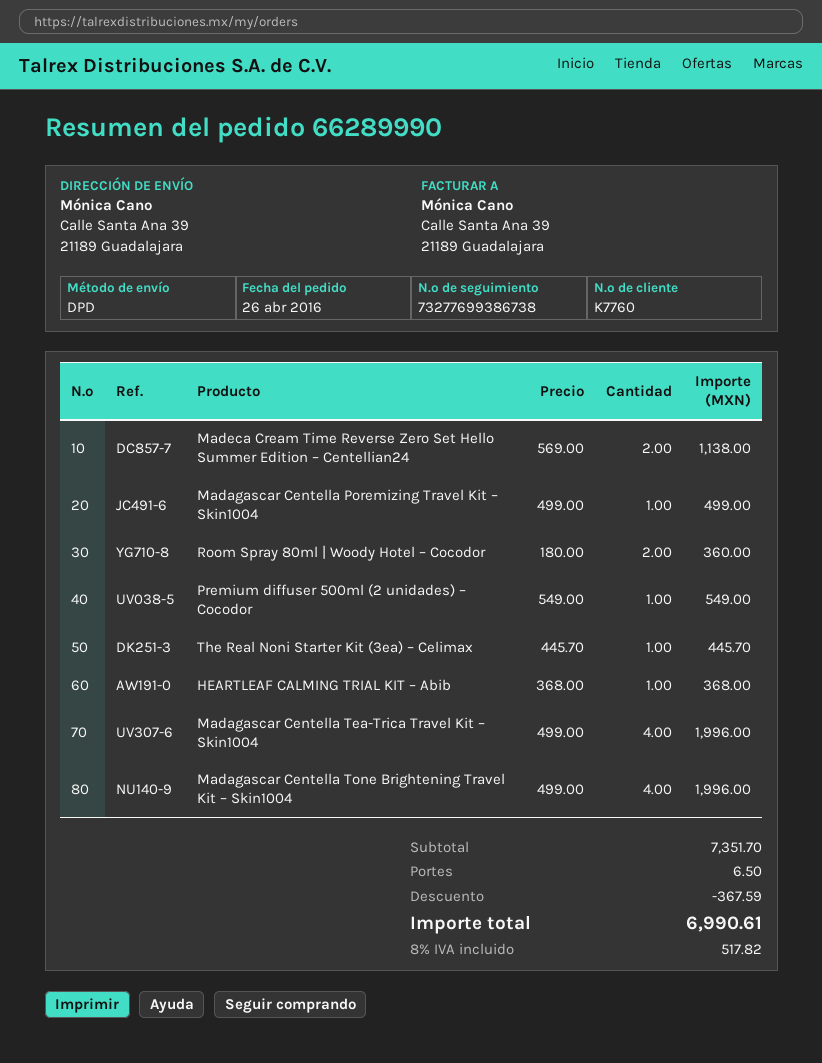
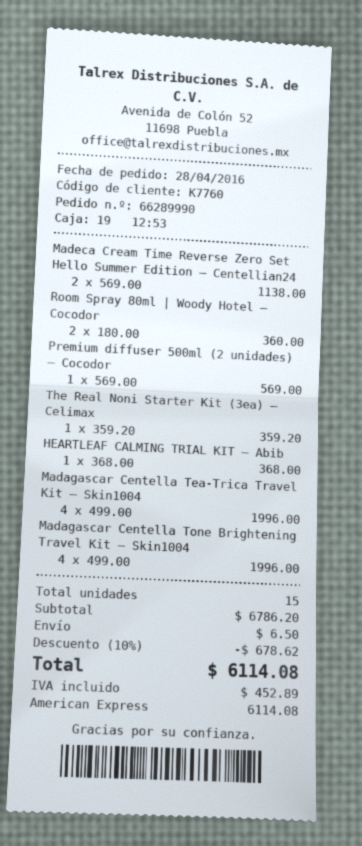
order date: 2016-04-26 -> 2016-04-28
Madagascar Centella Poremizing Travel Kit – Skin1004: 1 x 499.00 = 499.00 -> none
Premium diffuser 500ml (2 unidades) – Cocodor: 1 x 549.00 = 549.00 -> 1 x 569.00 = 569.00
The Real Noni Starter Kit (3ea) – Celimax: 1 x 445.70 = 445.70 -> 1 x 359.20 = 359.20
subtotal: 7351.70 -> 6786.20
discount: 367.59 -> 678.62
tax: 517.82 -> 452.89
total: 6990.61 -> 6114.08

